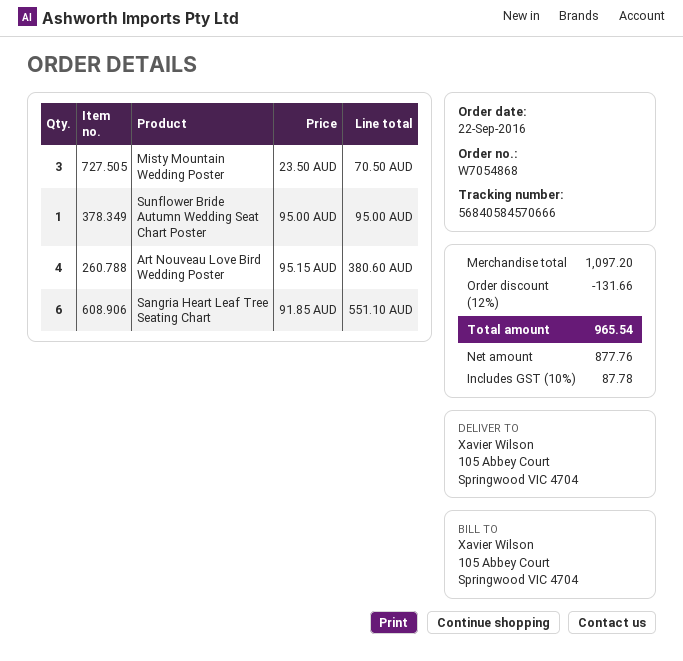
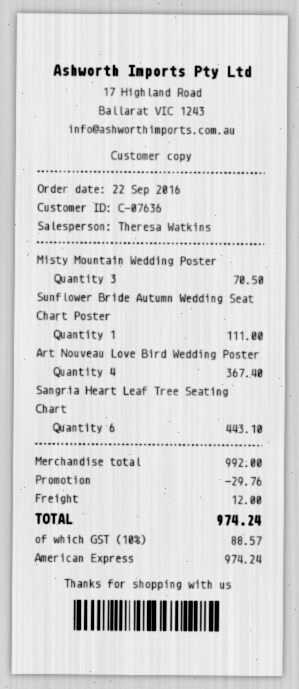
Sunflower Bride Autumn Wedding Seat Chart Poster: 1 for 95.00 -> 1 for 111.00
Art Nouveau Love Bird Wedding Poster: 4 for 380.60 -> 4 for 367.40
Sangria Heart Leaf Tree Seating Chart: 6 for 551.10 -> 6 for 443.10
subtotal: 1097.20 -> 992.00
discount: 131.66 -> 29.76
shipping: none -> 12.00
tax: 10% = 87.78 -> 10% = 88.57
total: 965.54 -> 974.24

